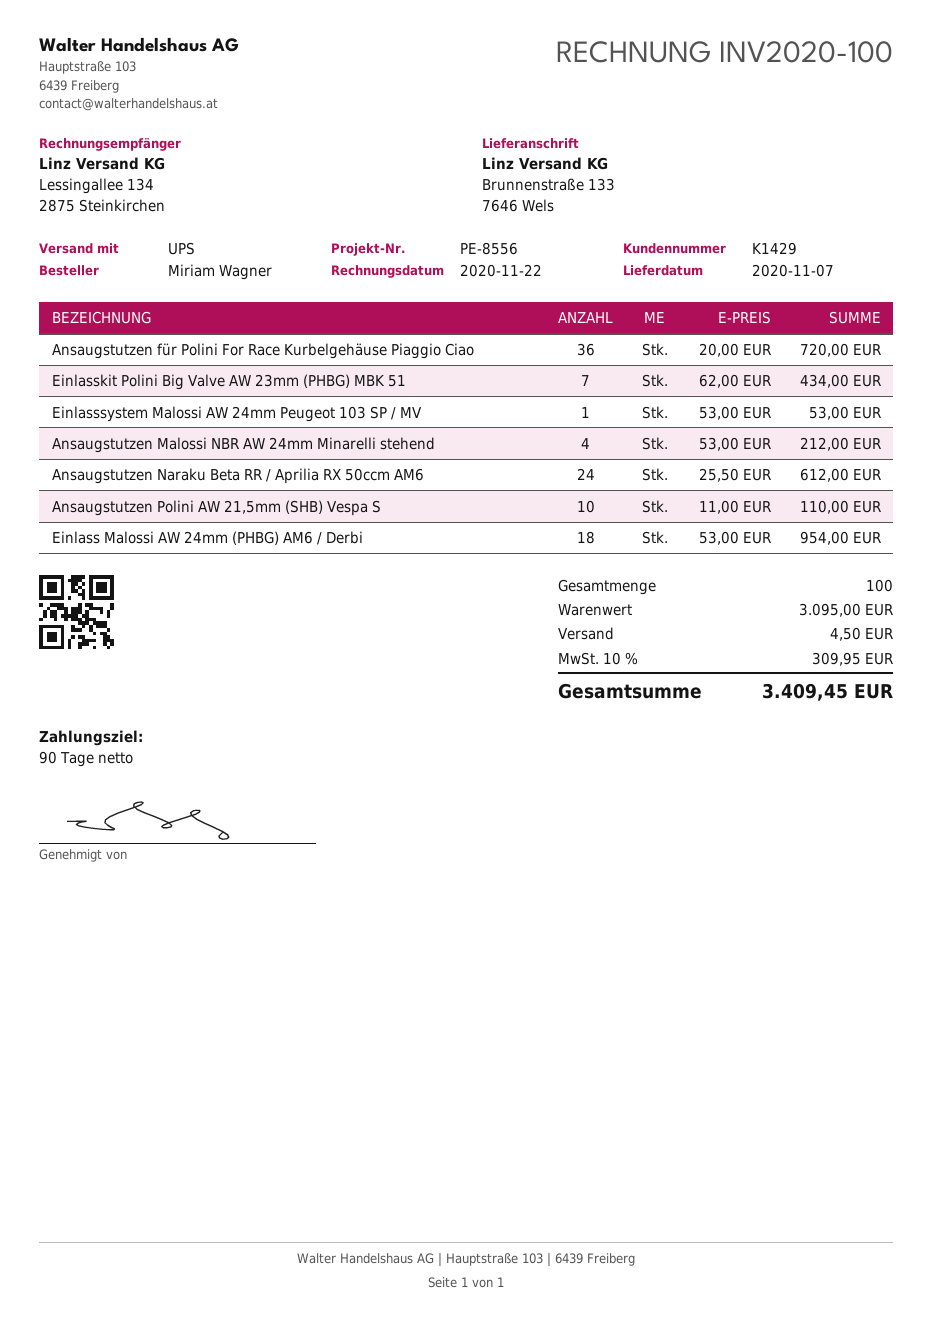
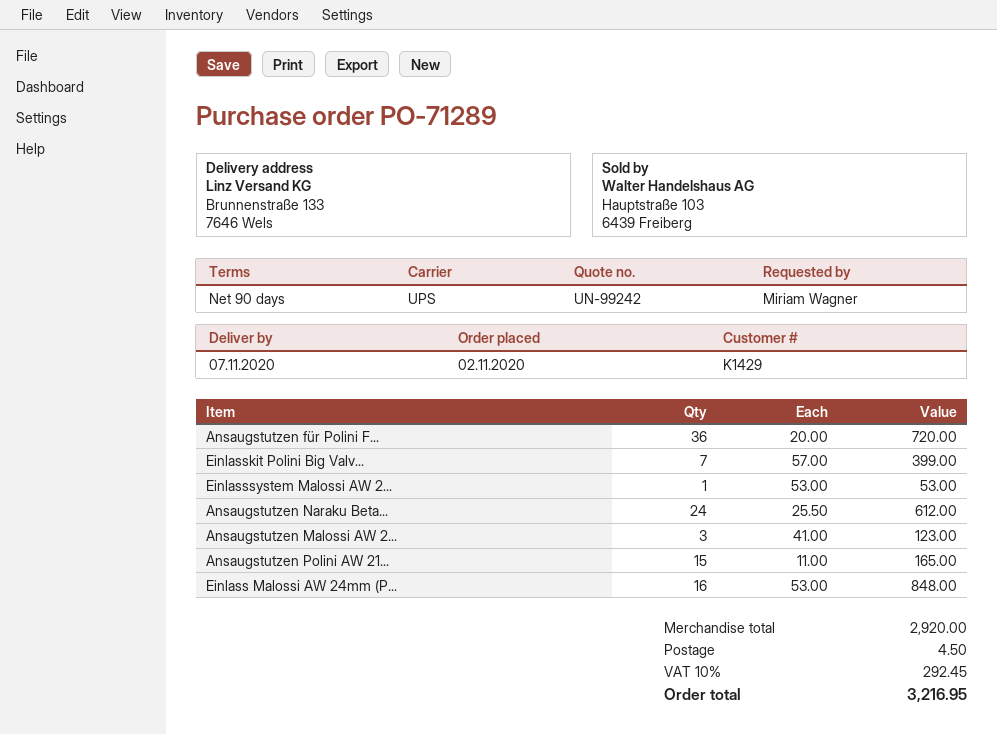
Einlasskit Polini Big Valve AW 23mm (PHBG) MBK 51: 7 x 62.00 = 434.00 -> 7 x 57.00 = 399.00
Ansaugstutzen Malossi NBR AW 24mm Minarelli stehend: 4 x 53.00 = 212.00 -> none
Ansaugstutzen Polini AW 21,5mm (SHB) Vespa S: 10 x 11.00 = 110.00 -> 15 x 11.00 = 165.00
Einlass Malossi AW 24mm (PHBG) AM6 / Derbi: 18 x 53.00 = 954.00 -> 16 x 53.00 = 848.00
Ansaugstutzen Malossi AW 2...: none -> 3 x 41.00 = 123.00
subtotal: 3095.00 -> 2920.00
tax: 10% = 309.95 -> 10% = 292.45
total: 3409.45 -> 3216.95

